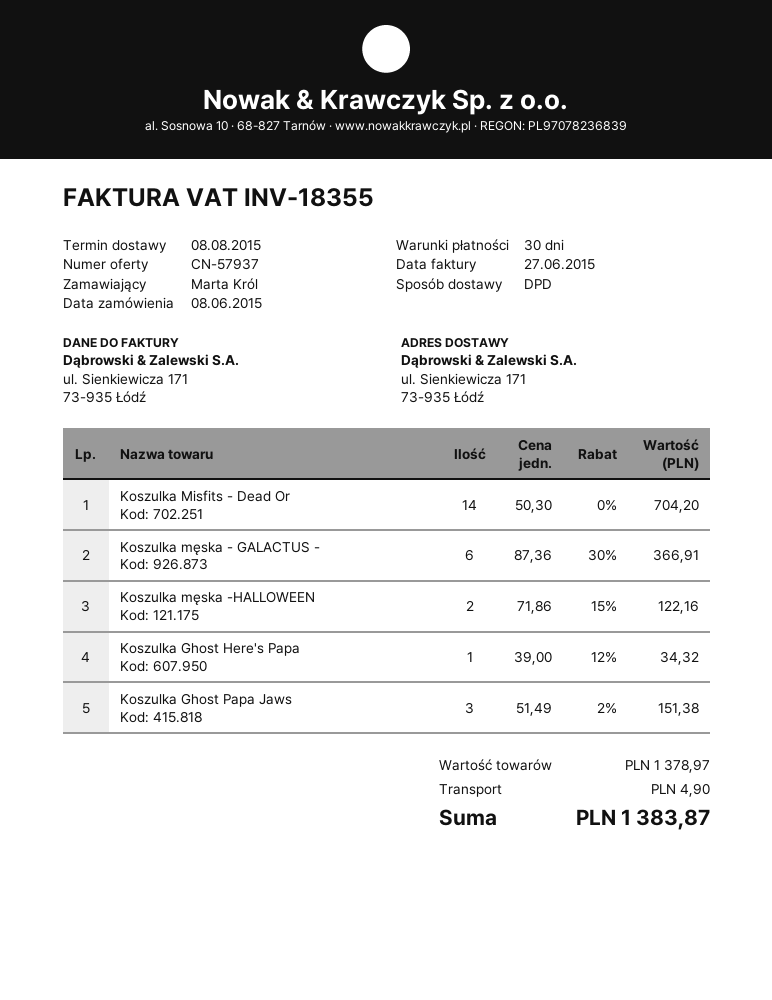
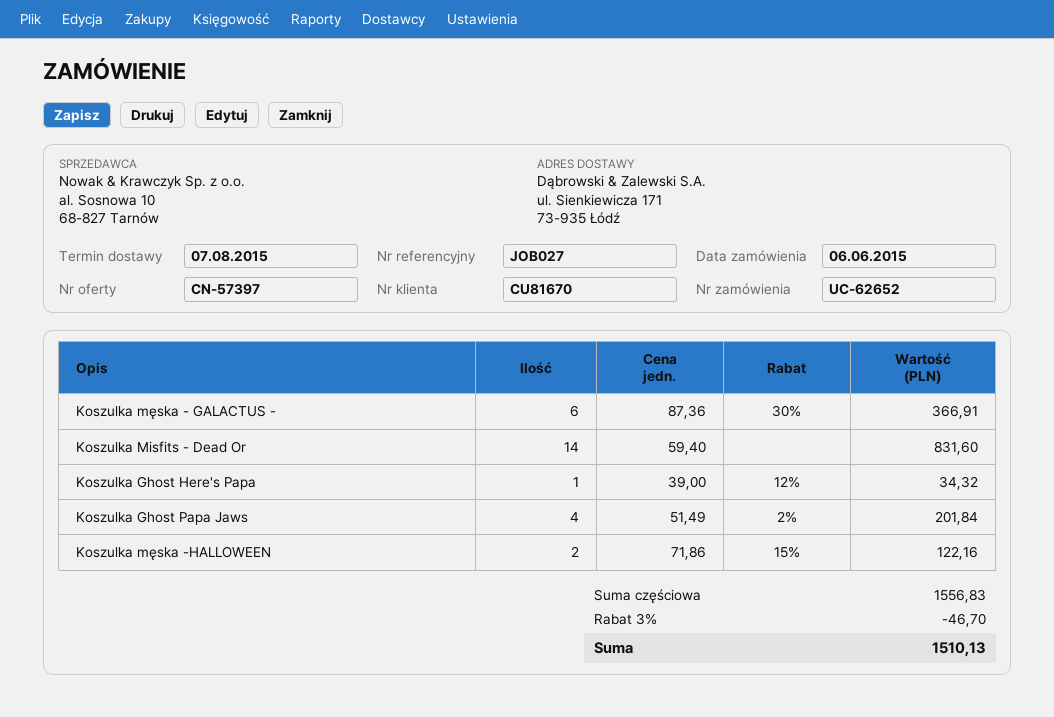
quote number: CN-57937 -> CN-57397
order date: 2015-06-08 -> 2015-06-06
delivery date: 2015-08-08 -> 2015-08-07
Koszulka Misfits - Dead Or: 14 x 50.30 = 704.20 -> 14 x 59.40 = 831.60
Koszulka Ghost Papa Jaws: 3 x 51.49 - 2% = 151.38 -> 4 x 51.49 - 2% = 201.84
subtotal: 1378.97 -> 1556.83
discount: none -> 3% = 46.70
shipping: 4.90 -> none
total: 1383.87 -> 1510.13

